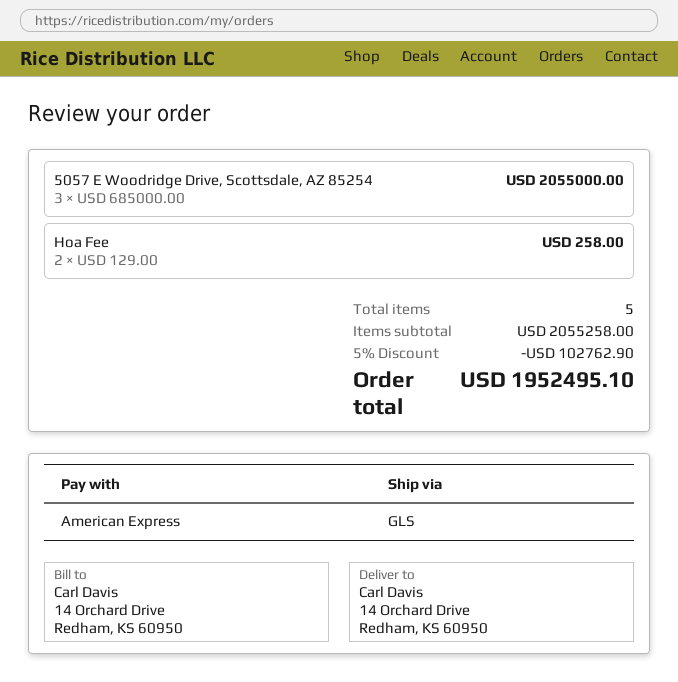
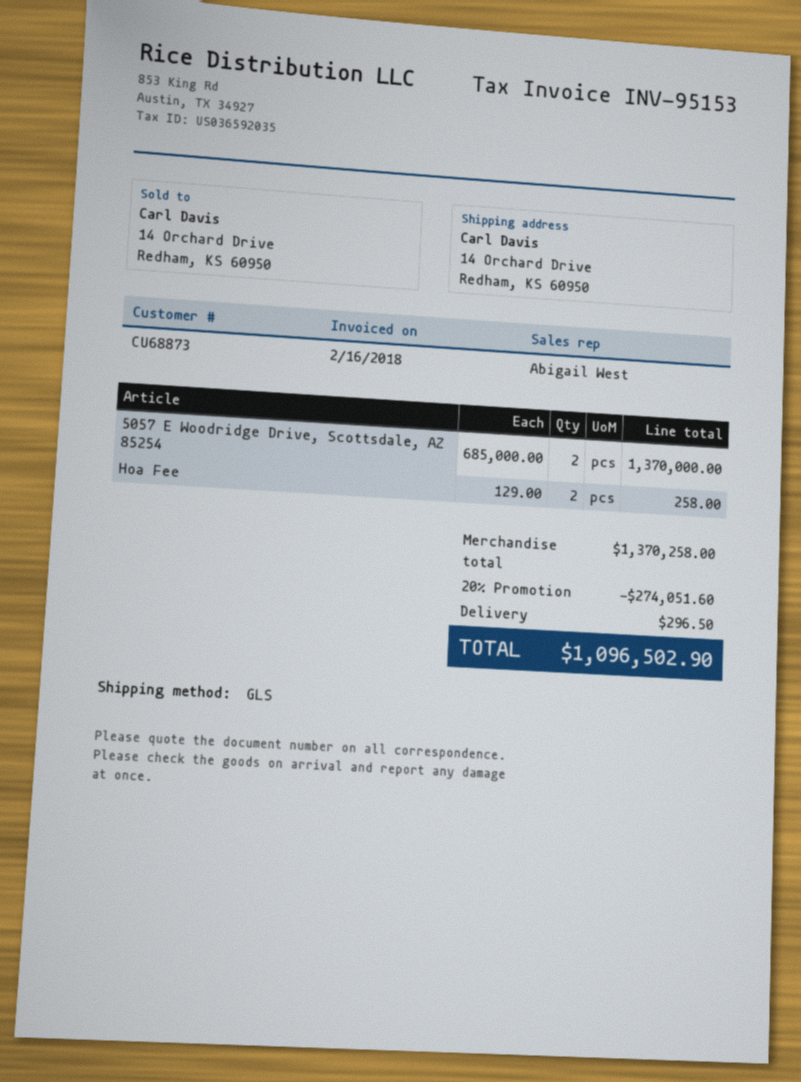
5057 E Woodridge Drive, Scottsdale, AZ 85254: 3 x 685000.00 = 2055000.00 -> 2 x 685000.00 = 1370000.00
subtotal: 2055258.00 -> 1370258.00
discount: 5% = 102762.90 -> 20% = 274051.60
shipping: none -> 296.50
total: 1952495.10 -> 1096502.90

